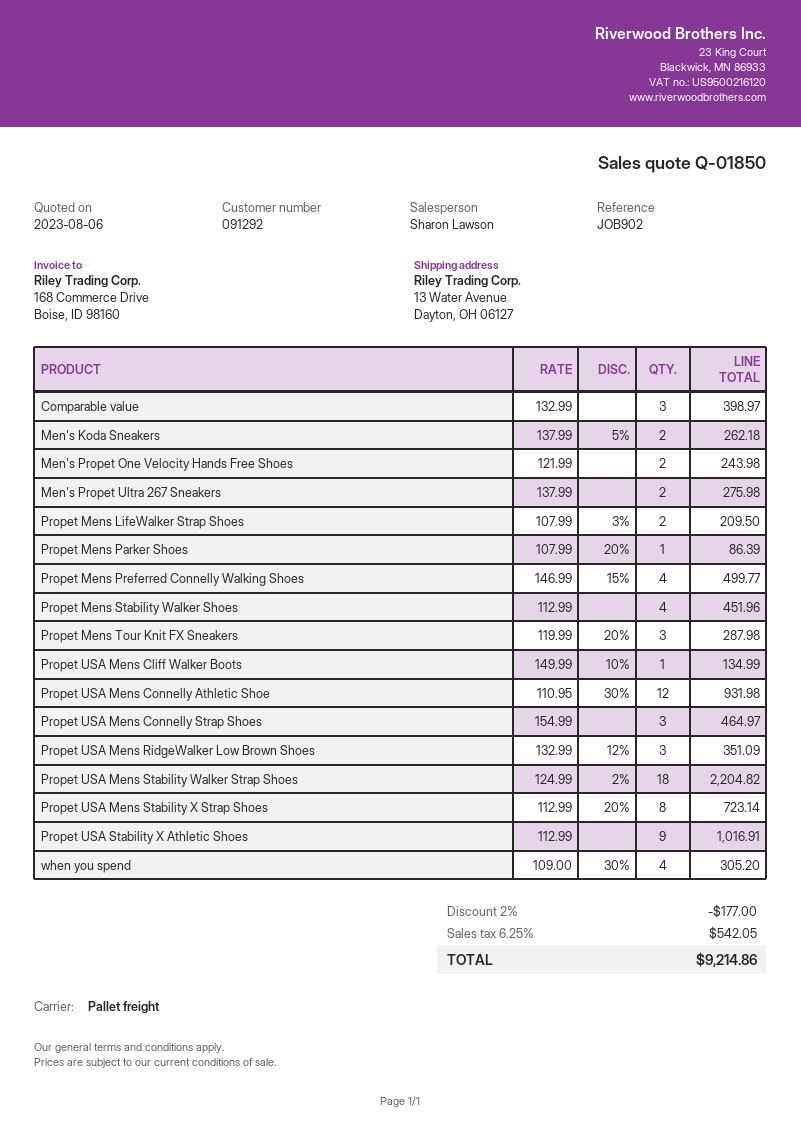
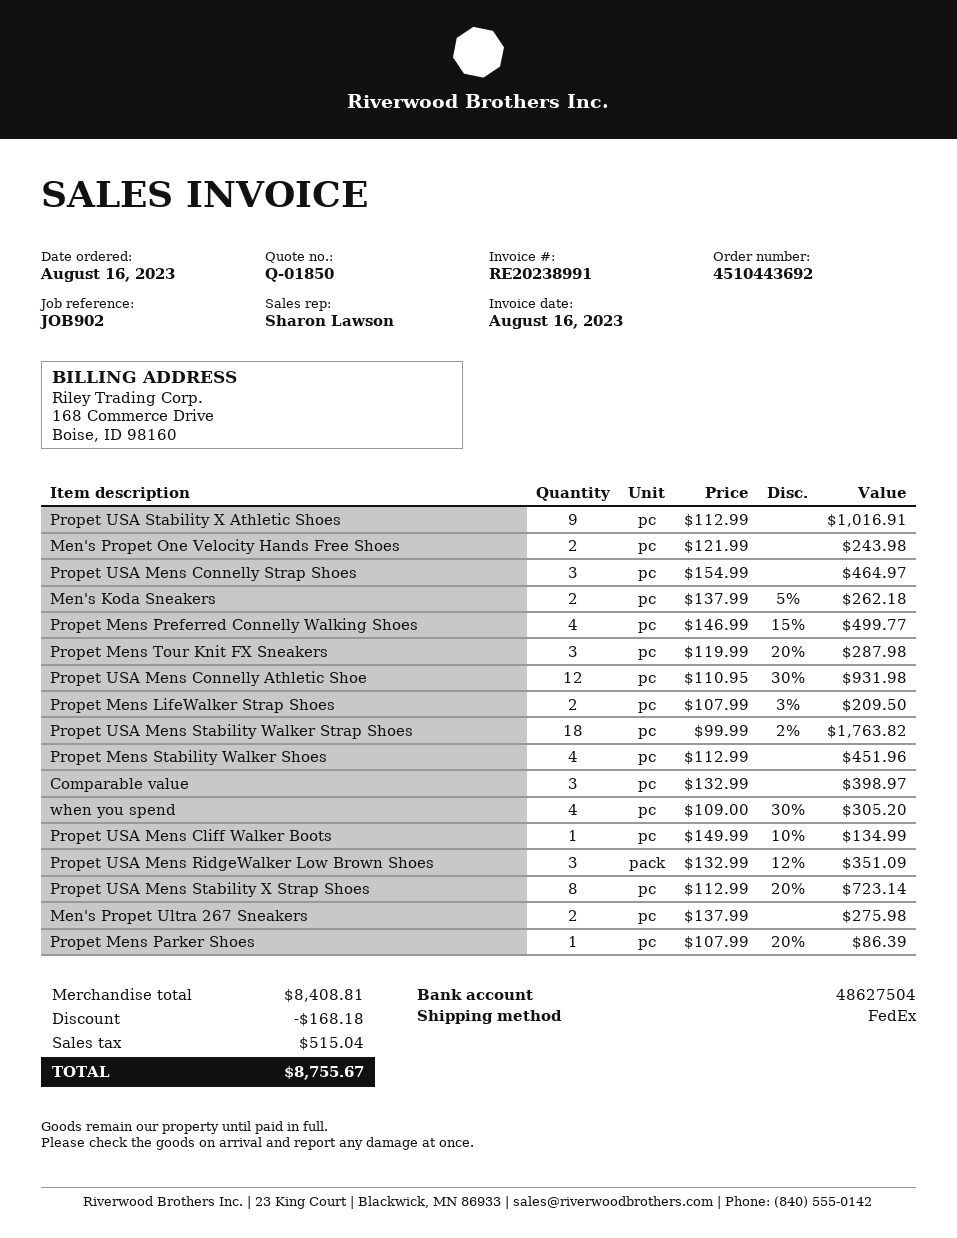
shipping method: pallet freight -> FedEx
Propet USA Mens Stability Walker Strap Shoes: 18 x 124.99 - 2% = 2204.82 -> 18 x 99.99 - 2% = 1763.82
discount: 177.00 -> 168.18
tax: 542.05 -> 515.04
total: 9214.86 -> 8755.67

